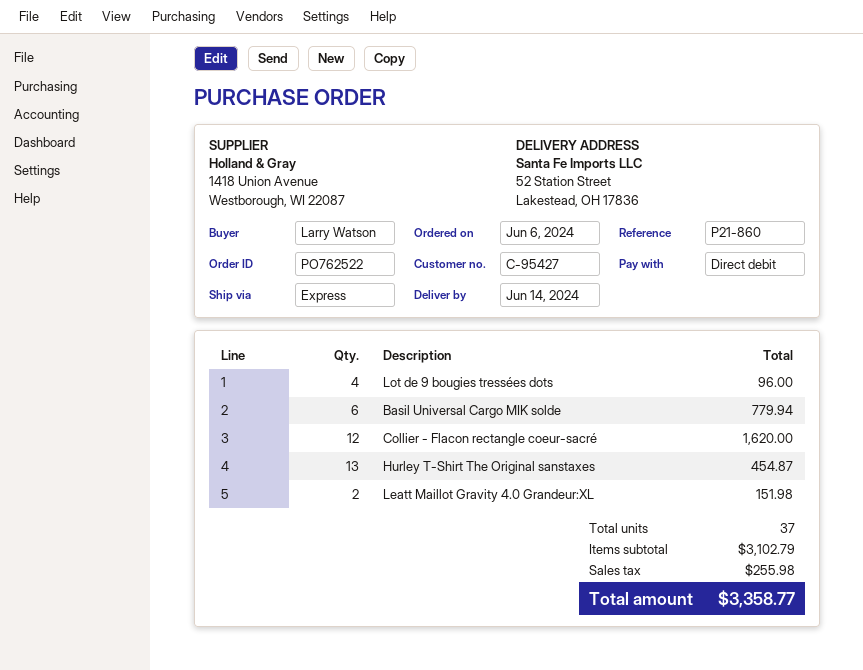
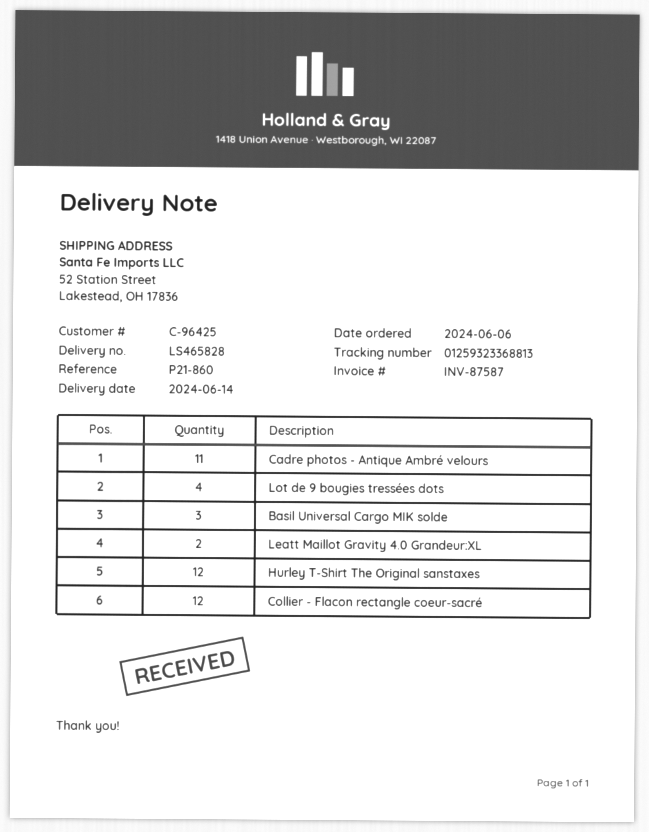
customer number: C-95427 -> C-96425
Basil Universal Cargo MIK solde: 6 -> 3
Hurley T-Shirt The Original sanstaxes: 13 -> 12
Cadre photos - Antique Ambré velours: none -> 11

